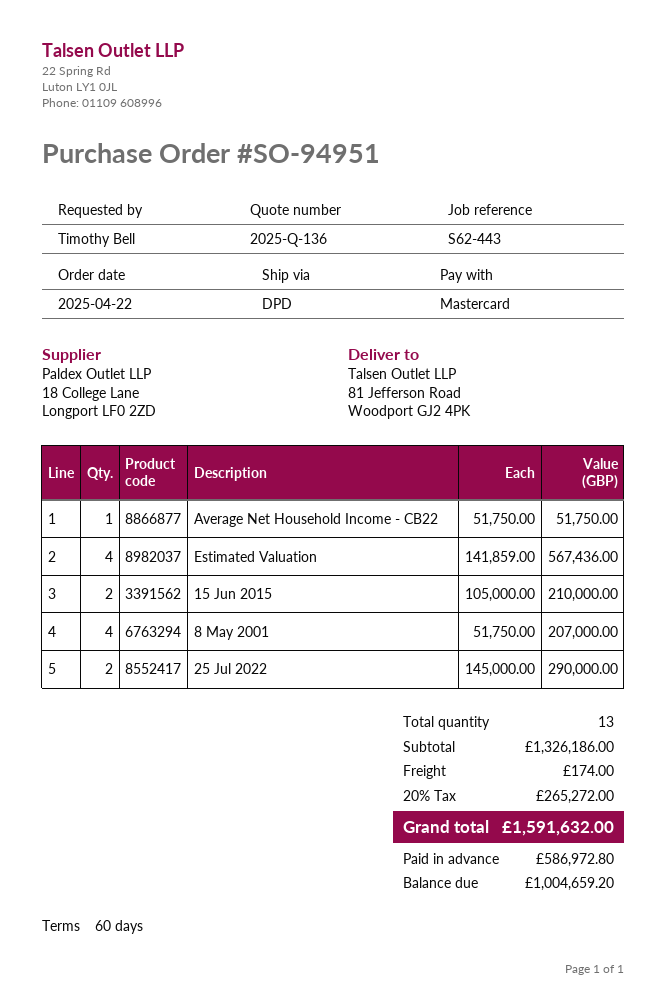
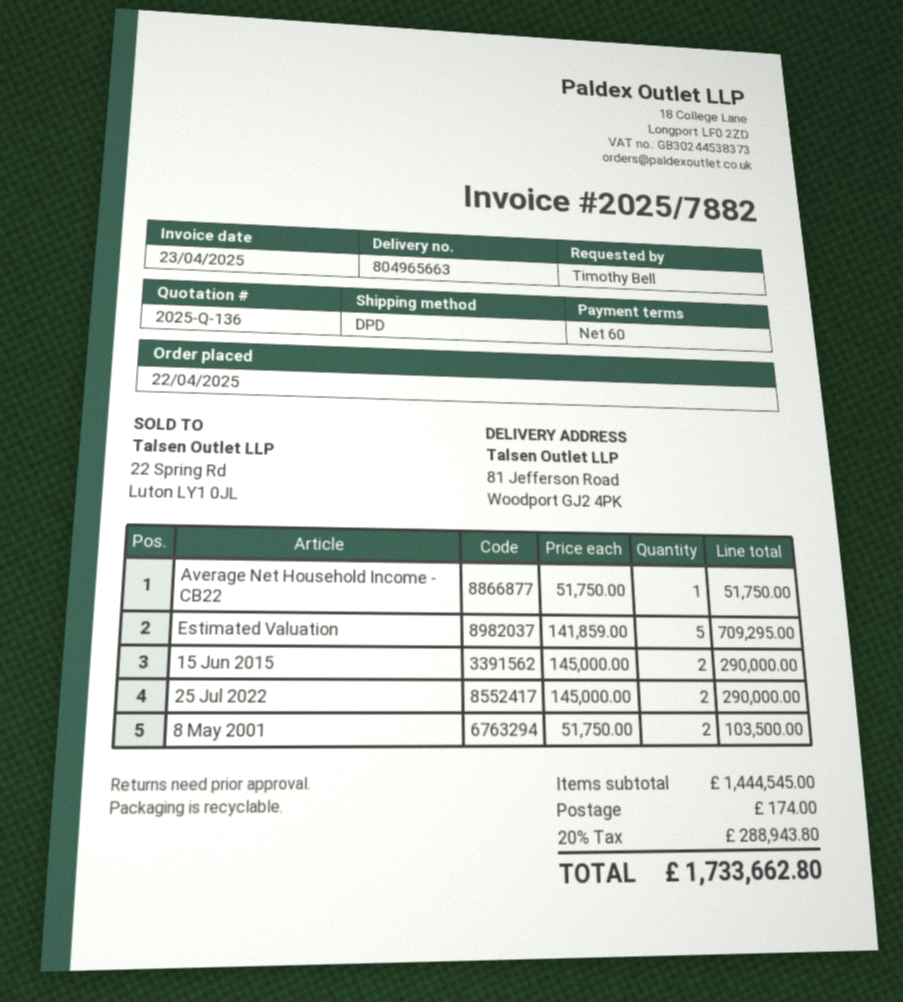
Estimated Valuation: 4 x 141859.00 = 567436.00 -> 5 x 141859.00 = 709295.00
15 Jun 2015: 2 x 105000.00 = 210000.00 -> 2 x 145000.00 = 290000.00
8 May 2001: 4 x 51750.00 = 207000.00 -> 2 x 51750.00 = 103500.00
subtotal: 1326186.00 -> 1444545.00
tax: 20% = 265272.00 -> 20% = 288943.80
total: 1591632.00 -> 1733662.80

